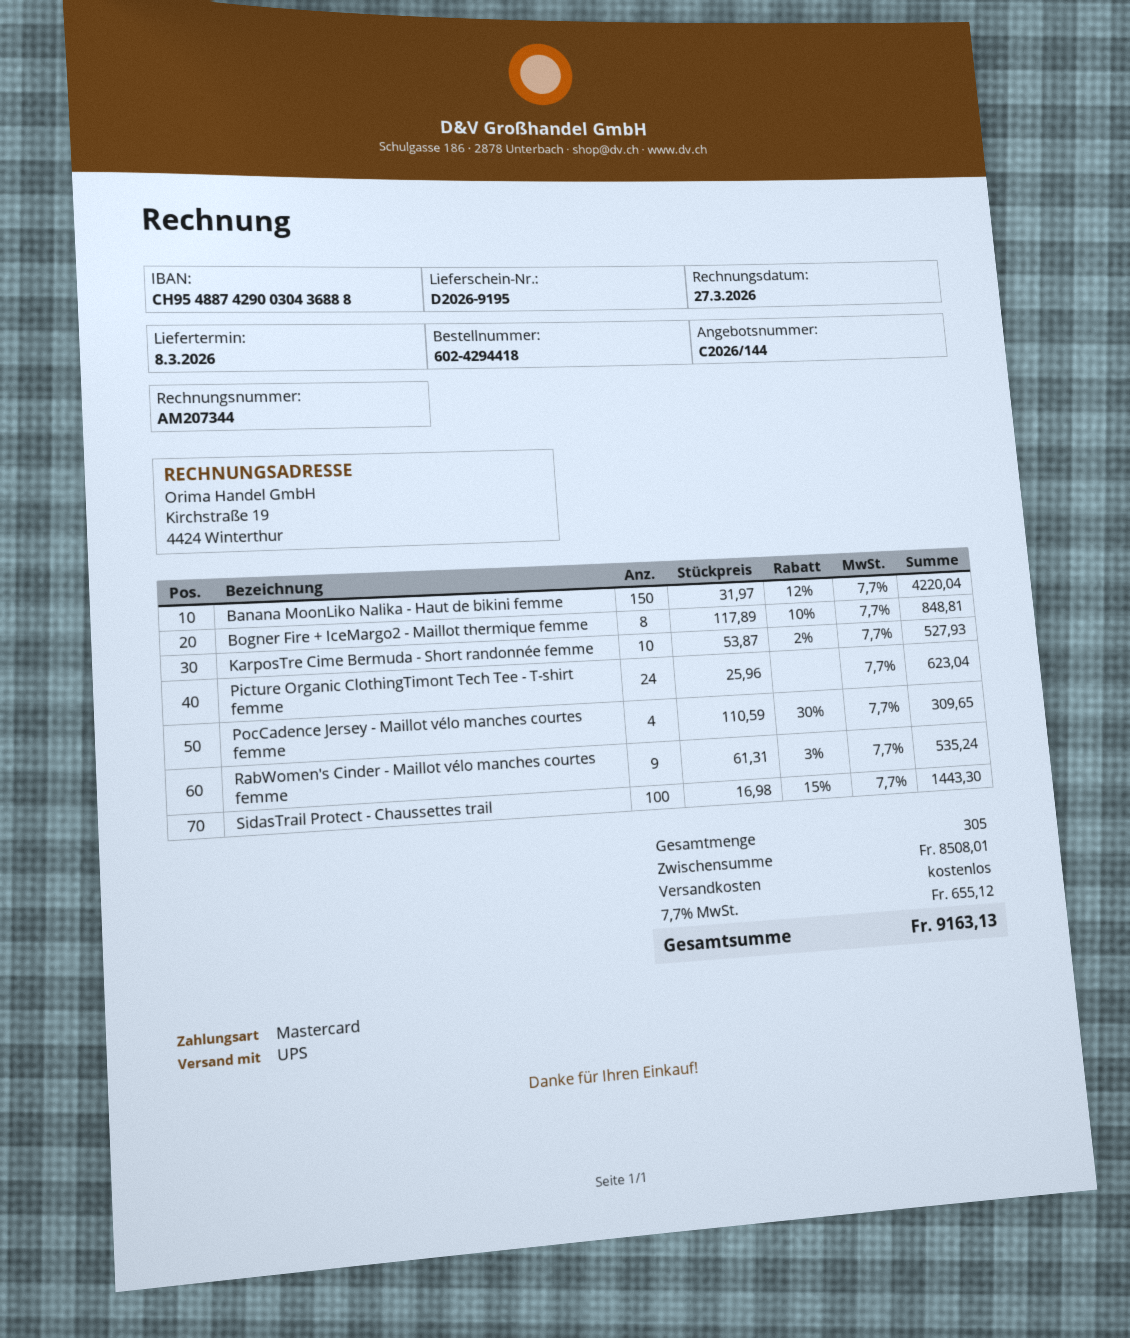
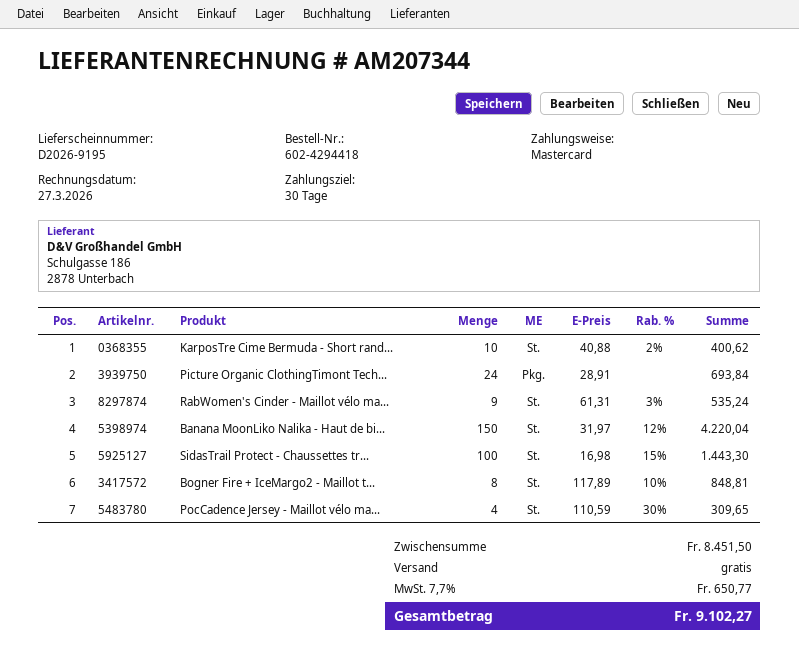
KarposTre Cime Bermuda - Short randonnée femme: 10 x 53.87 - 2% = 527.93 -> 10 x 40.88 - 2% = 400.62
Picture Organic ClothingTimont Tech Tee - T-shirt femme: 24 x 25.96 = 623.04 -> 24 x 28.91 = 693.84
subtotal: 8508.01 -> 8451.50
tax: 7.7% = 655.12 -> 7.7% = 650.77
total: 9163.13 -> 9102.27

